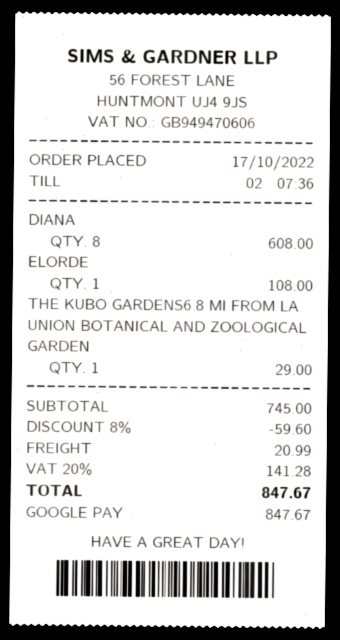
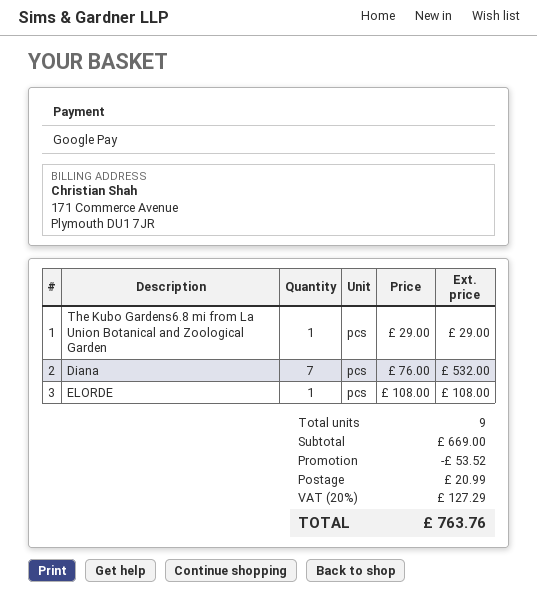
DIANA: 8 for 608.00 -> 7 for 532.00
subtotal: 745.00 -> 669.00
discount: 59.60 -> 53.52
tax: 20% = 141.28 -> 20% = 127.29
total: 847.67 -> 763.76

